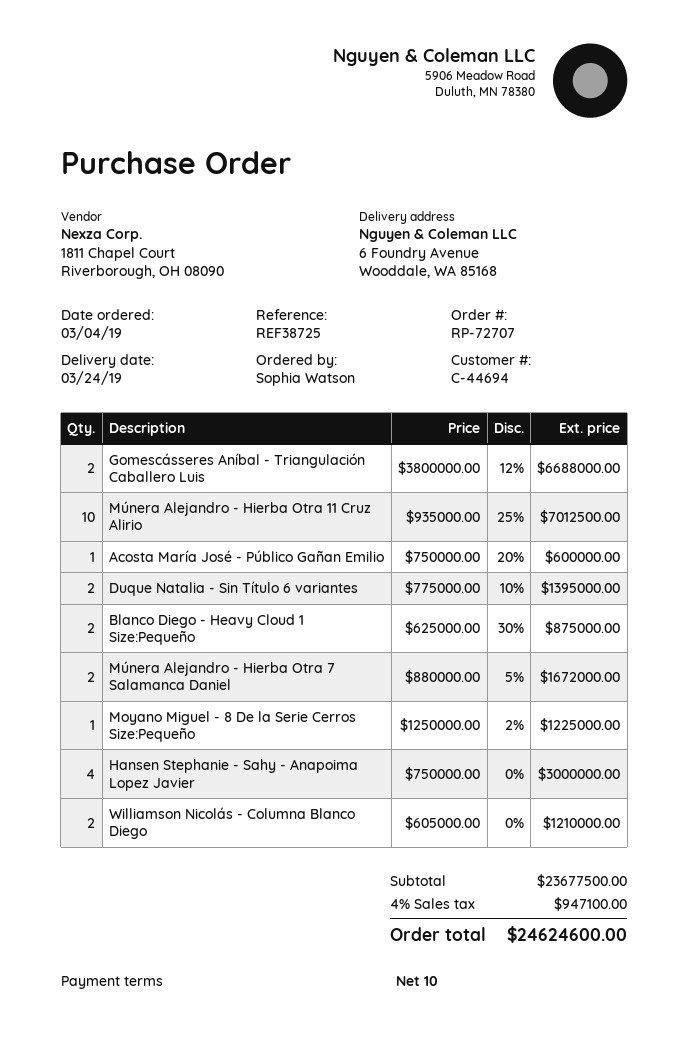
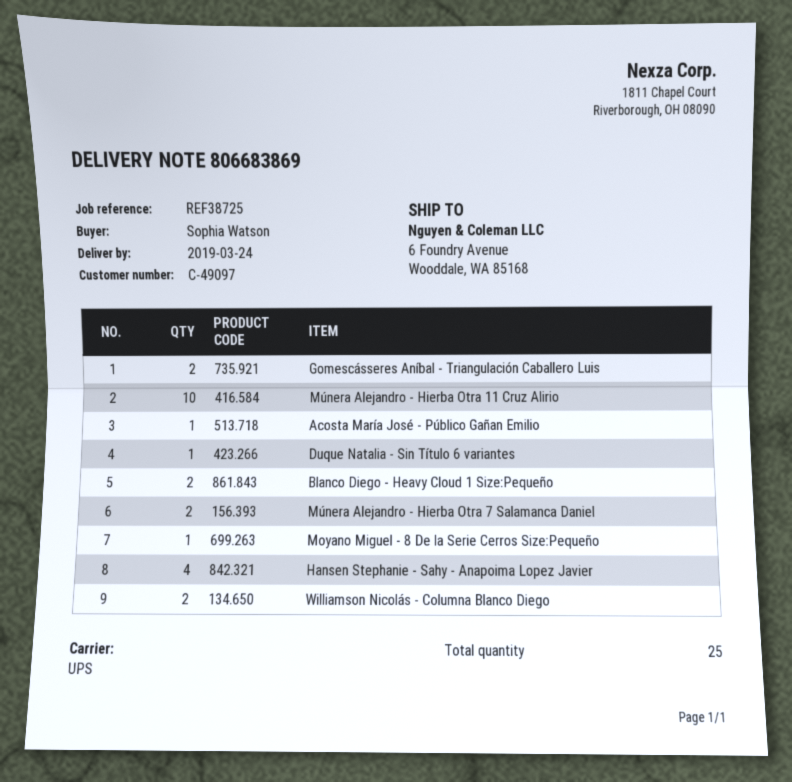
customer number: C-44694 -> C-49097
Duque Natalia - Sin Título 6 variantes: 2 -> 1

